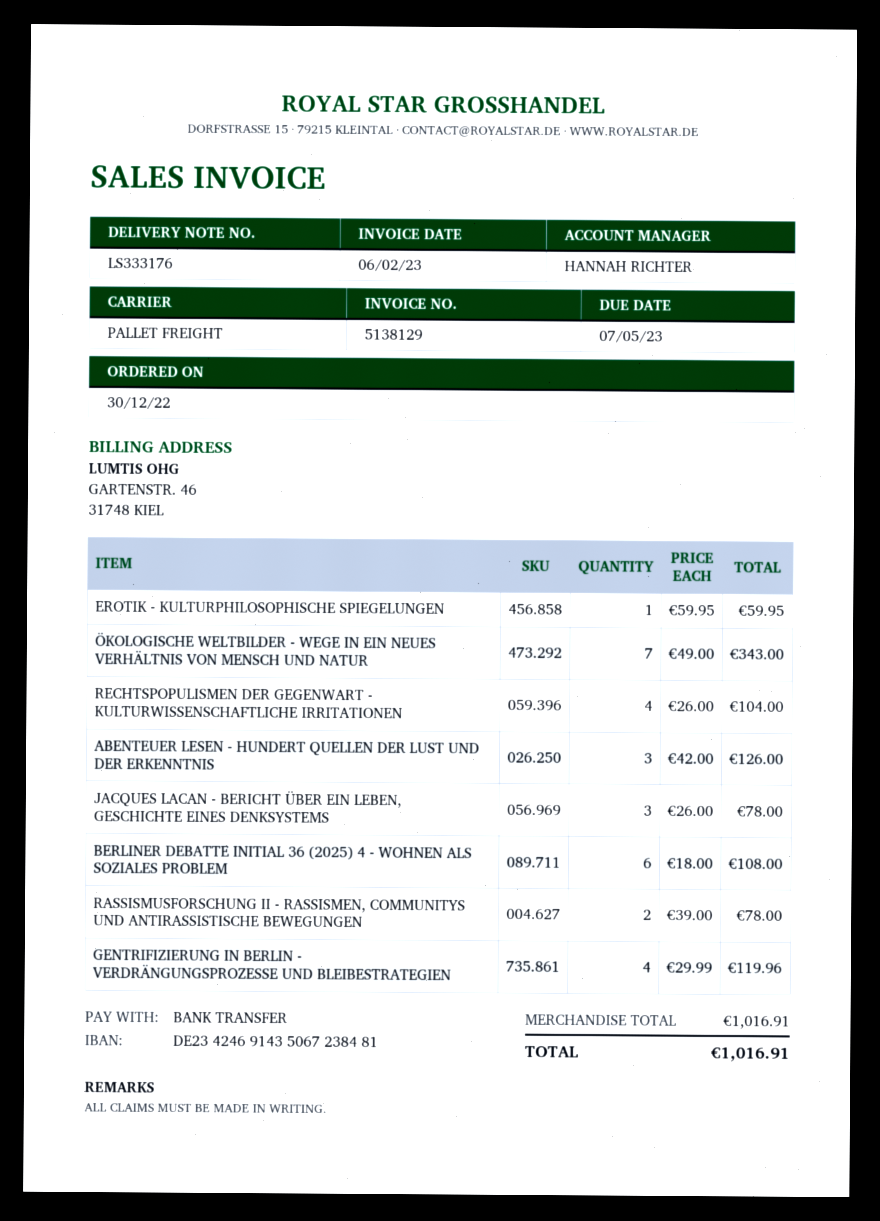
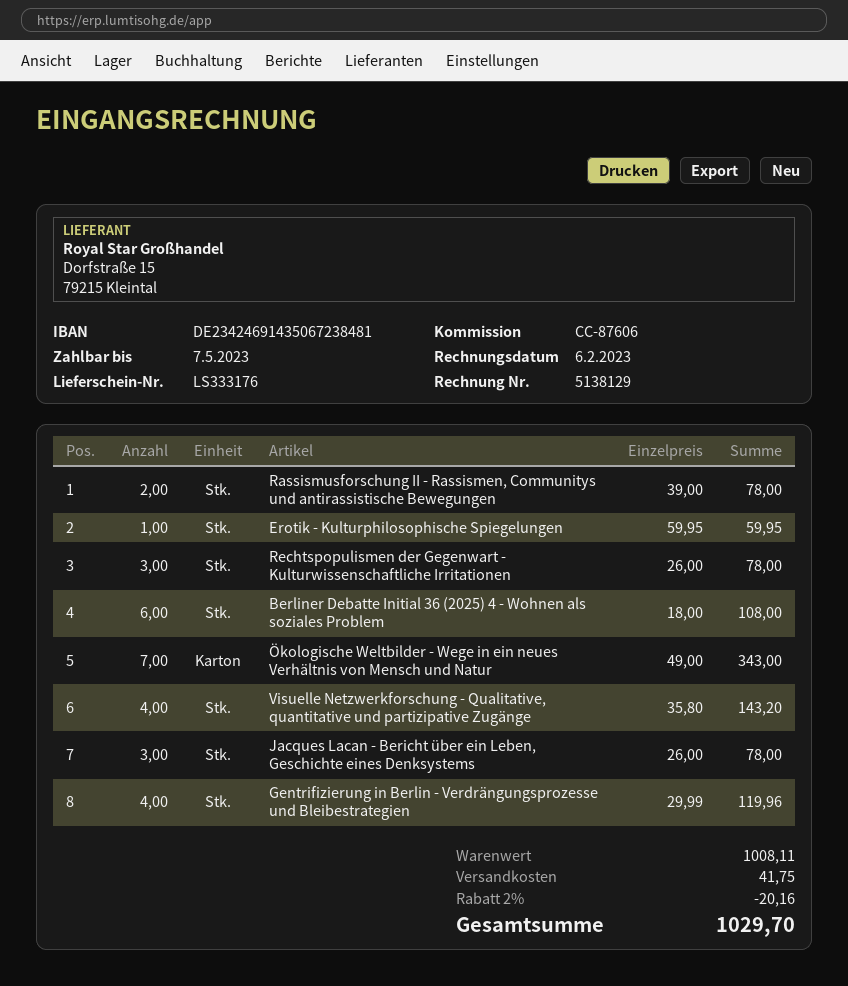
RECHTSPOPULISMEN DER GEGENWART - KULTURWISSENSCHAFTLICHE IRRITATIONEN: 4 x 26.00 = 104.00 -> 3 x 26.00 = 78.00
ABENTEUER LESEN - HUNDERT QUELLEN DER LUST UND DER ERKENNTNIS: 3 x 42.00 = 126.00 -> none
Visuelle Netzwerkforschung - Qualitative, quantitative und partizipative Zugänge: none -> 4 x 35.80 = 143.20
subtotal: 1016.91 -> 1008.11
discount: none -> 2% = 20.16
shipping: none -> 41.75
total: 1016.91 -> 1029.70

